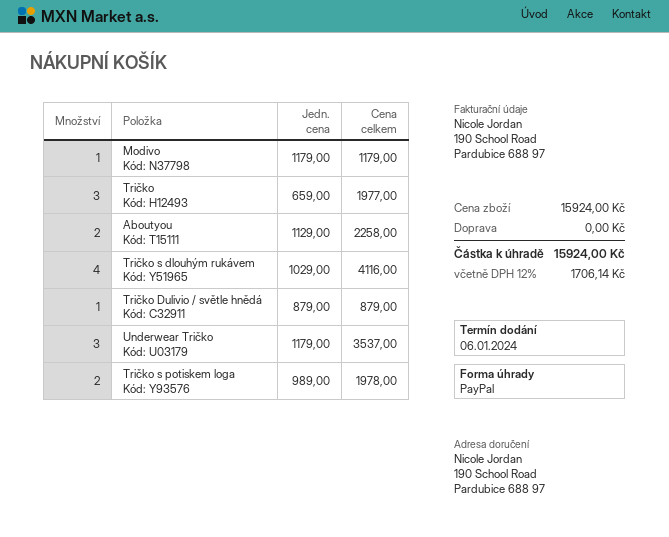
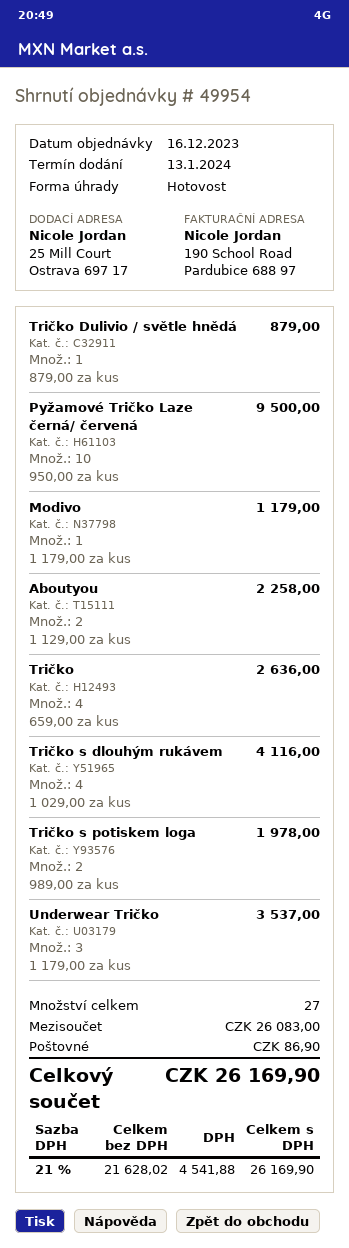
delivery date: 2024-01-06 -> 2024-01-13
payment method: PayPal -> cash
ship to: 190 School Road, Pardubice 688 97 -> 25 Mill Court, Ostrava 697 17
Tričko: 3 x 659.00 = 1977.00 -> 4 x 659.00 = 2636.00
Pyžamové Tričko Laze černá/ červená: none -> 10 x 950.00 = 9500.00
subtotal: 15924.00 -> 26083.00
shipping: 0.00 -> 86.90
tax: 12% = 1706.14 -> 21% = 4541.88
total: 15924.00 -> 26169.90

